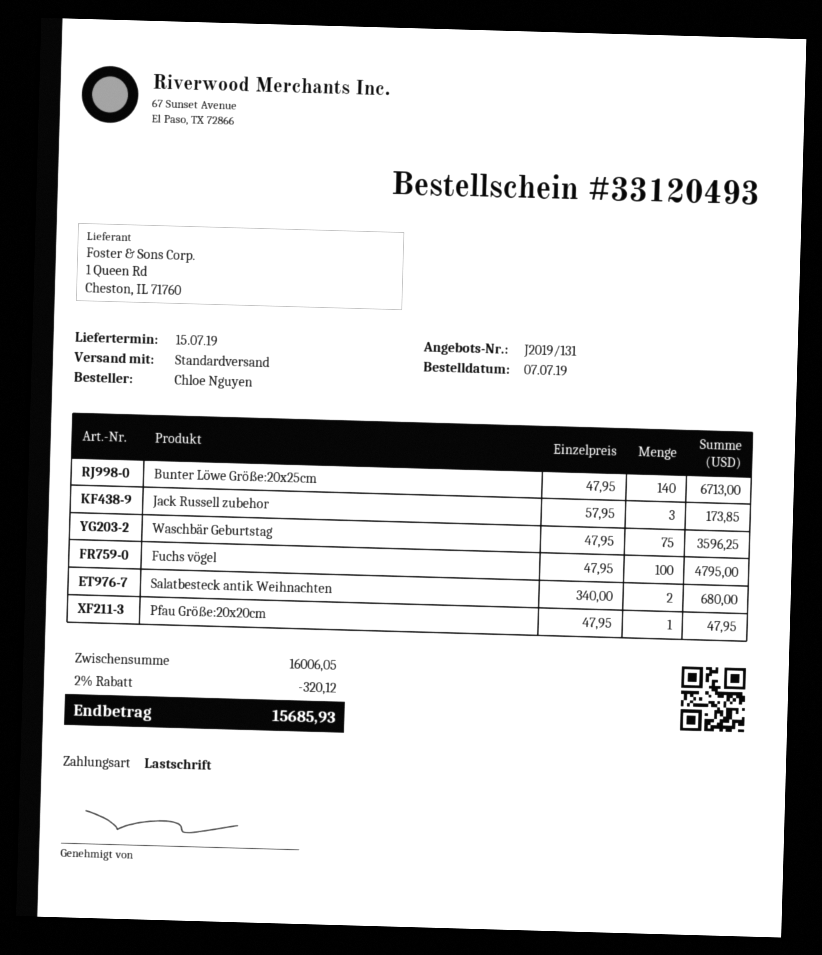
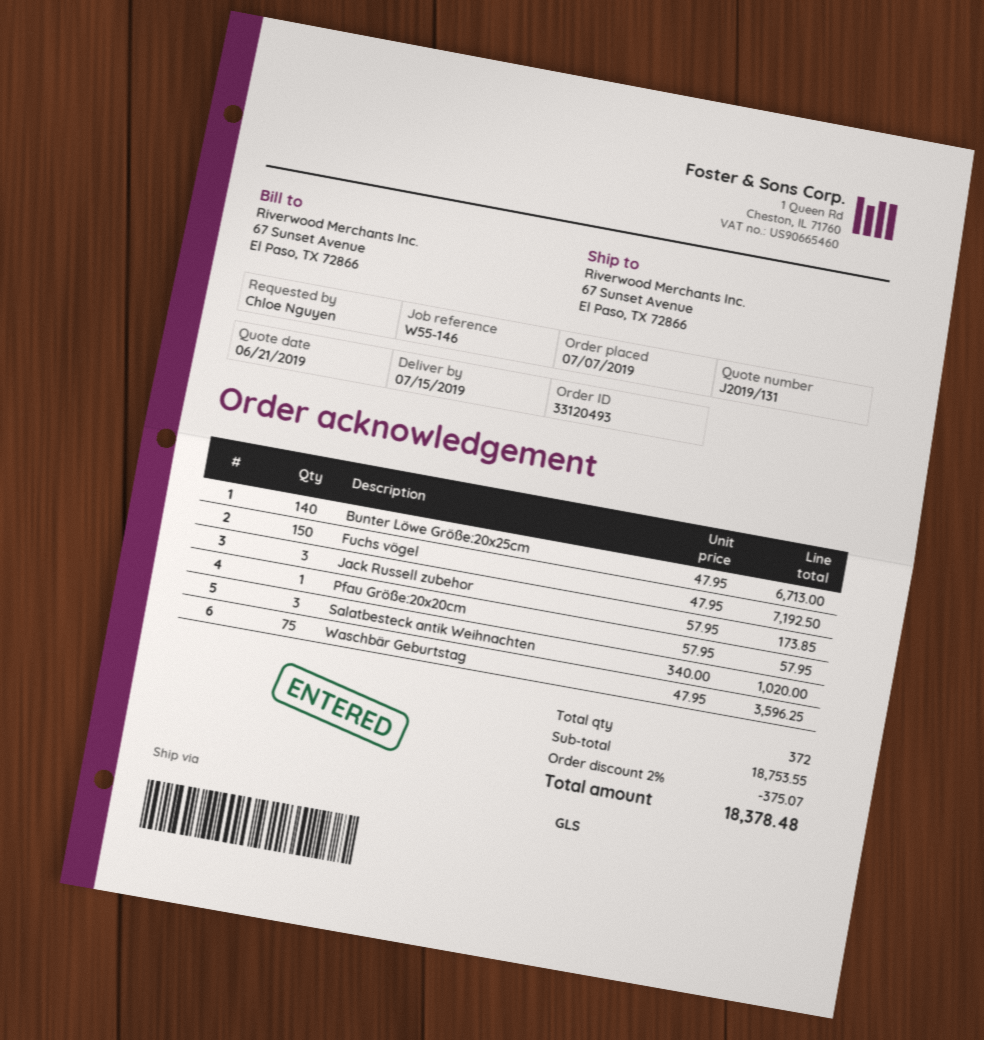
shipping method: standard -> GLS
Fuchs vögel: 100 x 47.95 = 4795.00 -> 150 x 47.95 = 7192.50
Salatbesteck antik Weihnachten: 2 x 340.00 = 680.00 -> 3 x 340.00 = 1020.00
Pfau Größe:20x20cm: 1 x 47.95 = 47.95 -> 1 x 57.95 = 57.95
subtotal: 16006.05 -> 18753.55
discount: 2% = 320.12 -> 2% = 375.07
total: 15685.93 -> 18378.48

